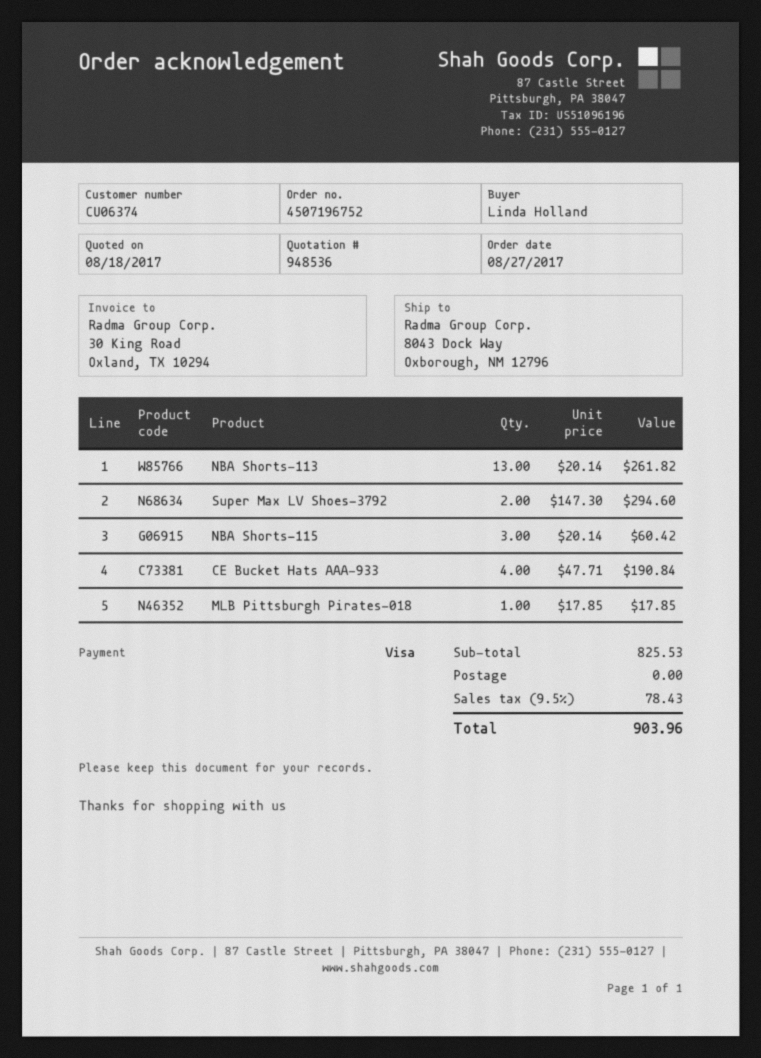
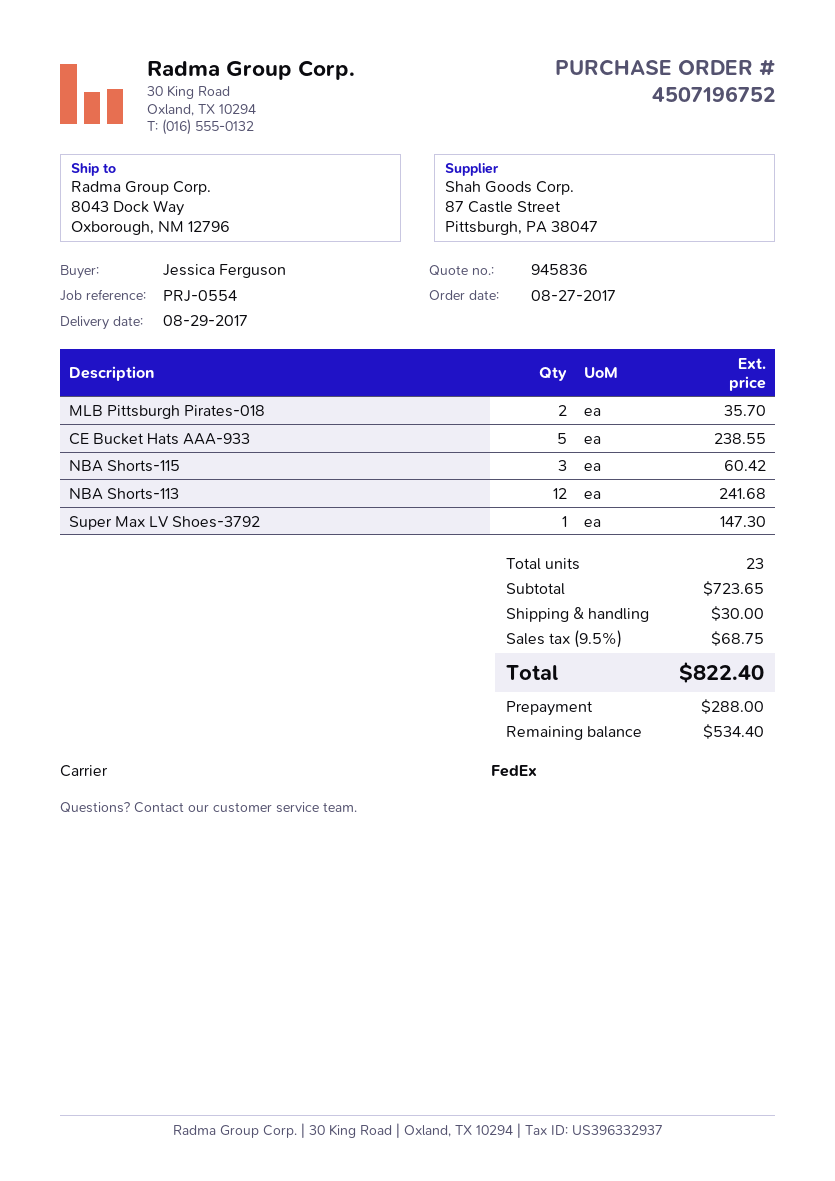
quote number: 948536 -> 945836
ordered by: Linda Holland -> Jessica Ferguson
NBA Shorts-113: 13 for 261.82 -> 12 for 241.68
Super Max LV Shoes-3792: 2 for 294.60 -> 1 for 147.30
CE Bucket Hats AAA-933: 4 for 190.84 -> 5 for 238.55
MLB Pittsburgh Pirates-018: 1 for 17.85 -> 2 for 35.70
subtotal: 825.53 -> 723.65
shipping: 0.00 -> 30.00
tax: 9.5% = 78.43 -> 9.5% = 68.75
total: 903.96 -> 822.40

